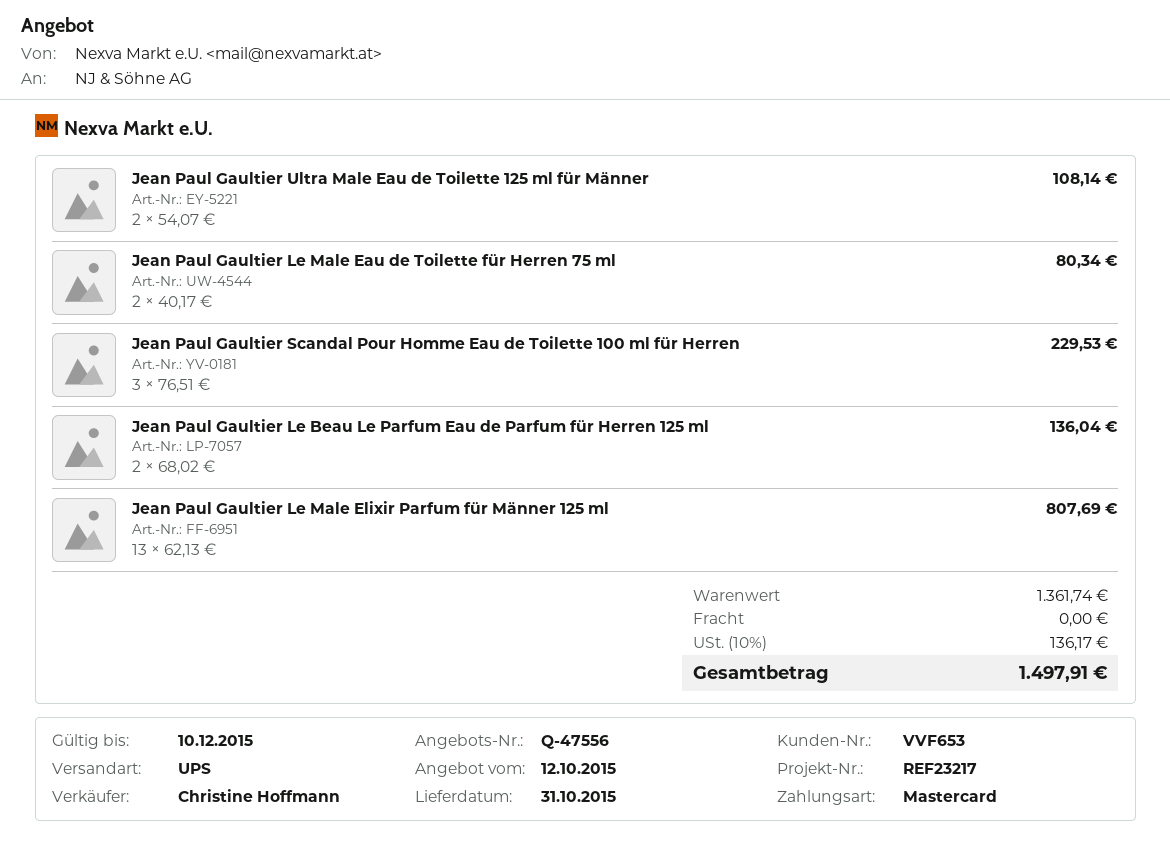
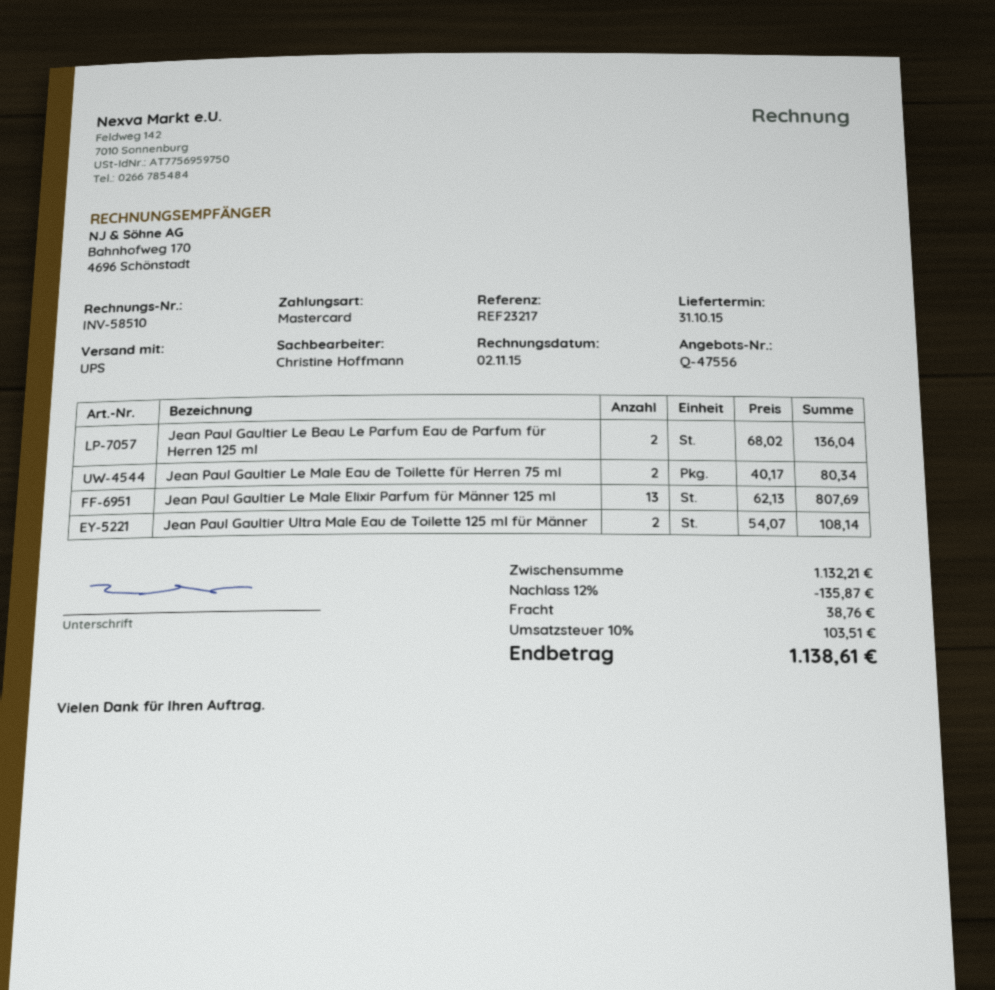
Jean Paul Gaultier Scandal Pour Homme Eau de Toilette 100 ml für Herren: 3 x 76.51 = 229.53 -> none
subtotal: 1361.74 -> 1132.21
discount: none -> 12% = 135.87
shipping: 0.00 -> 38.76
tax: 10% = 136.17 -> 10% = 103.51
total: 1497.91 -> 1138.61

